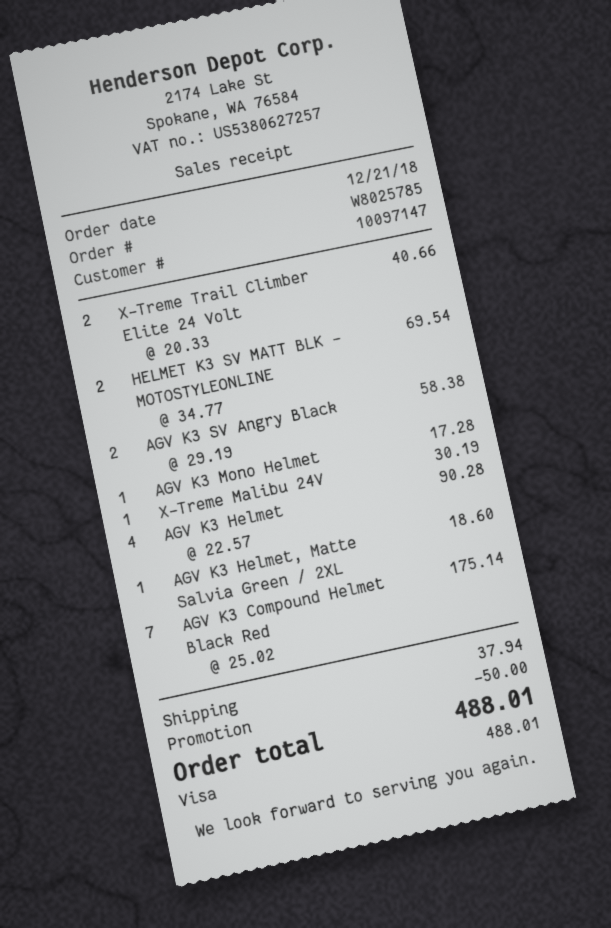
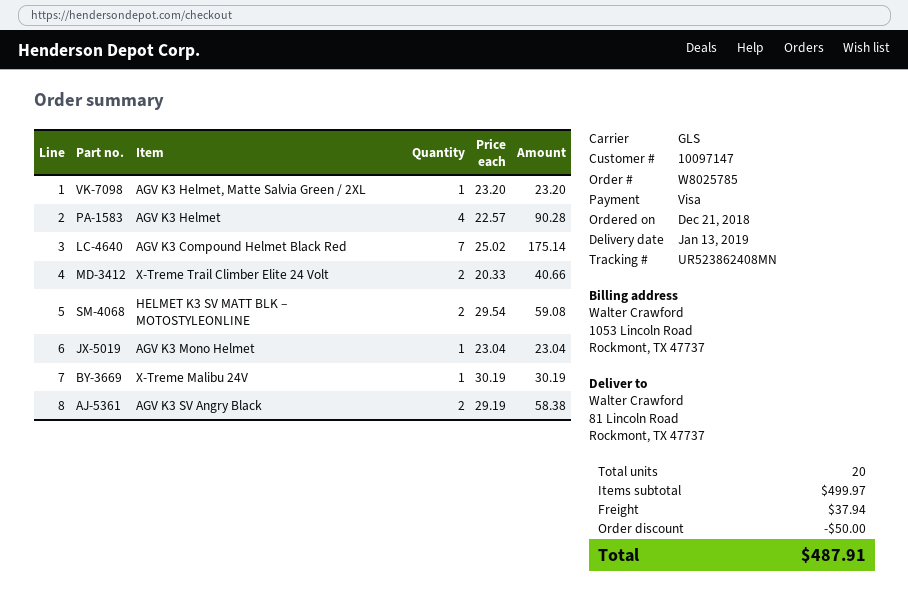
HELMET K3 SV MATT BLK – MOTOSTYLEONLINE: 2 x 34.77 = 69.54 -> 2 x 29.54 = 59.08
AGV K3 Mono Helmet: 1 x 17.28 = 17.28 -> 1 x 23.04 = 23.04
AGV K3 Helmet, Matte Salvia Green / 2XL: 1 x 18.60 = 18.60 -> 1 x 23.20 = 23.20
total: 488.01 -> 487.91

